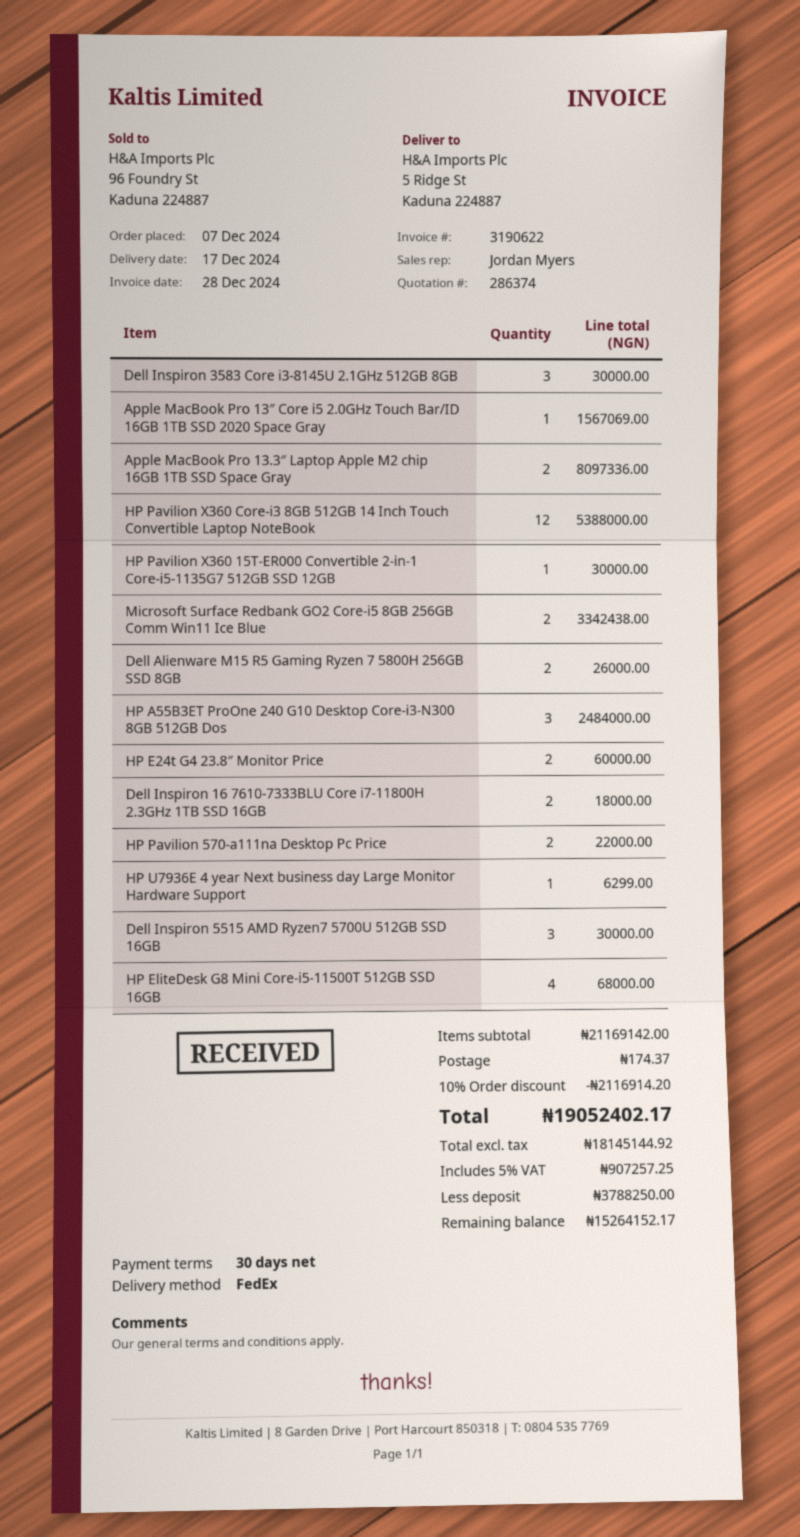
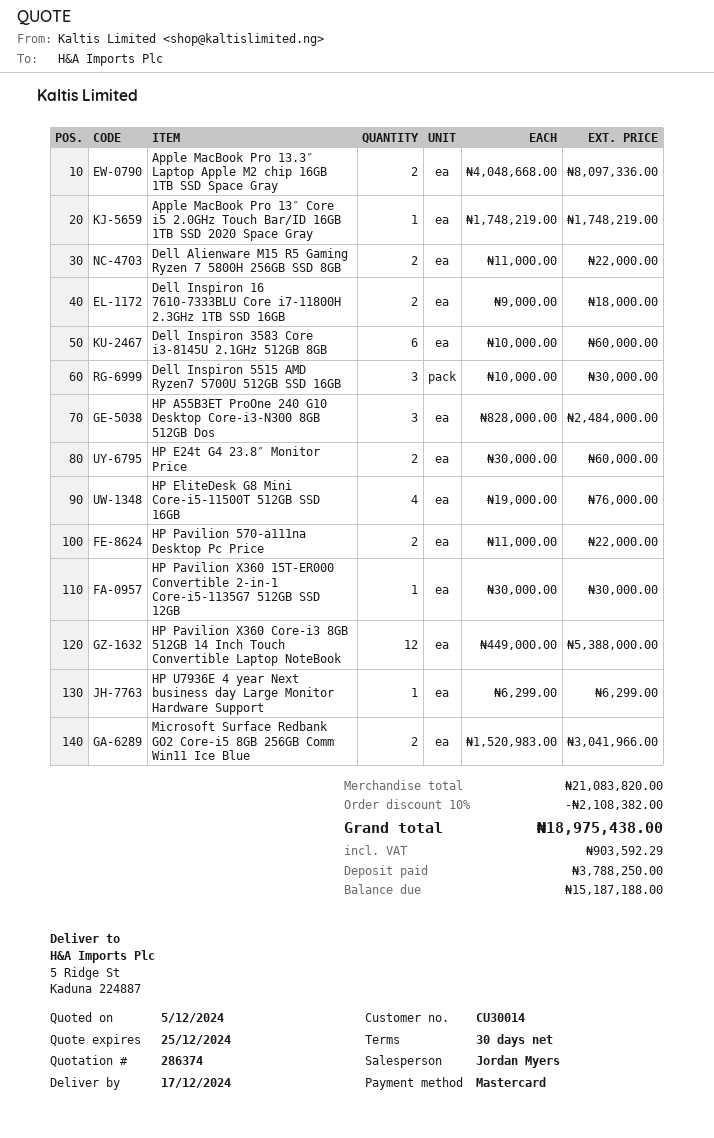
Dell Inspiron 3583 Core i3-8145U 2.1GHz 512GB 8GB: 3 for 30000.00 -> 6 for 60000.00
Apple MacBook Pro 13″ Core i5 2.0GHz Touch Bar/ID 16GB 1TB SSD 2020 Space Gray: 1 for 1567069.00 -> 1 for 1748219.00
Microsoft Surface Redbank GO2 Core-i5 8GB 256GB Comm Win11 Ice Blue: 2 for 3342438.00 -> 2 for 3041966.00
Dell Alienware M15 R5 Gaming Ryzen 7 5800H 256GB SSD 8GB: 2 for 26000.00 -> 2 for 22000.00
HP EliteDesk G8 Mini Core-i5-11500T 512GB SSD 16GB: 4 for 68000.00 -> 4 for 76000.00
subtotal: 21169142.00 -> 21083820.00
discount: 10% = 2116914.20 -> 10% = 2108382.00
shipping: 174.37 -> none
tax: 907257.25 -> 903592.29
total: 19052402.17 -> 18975438.00
balance: 15264152.17 -> 15187188.00

